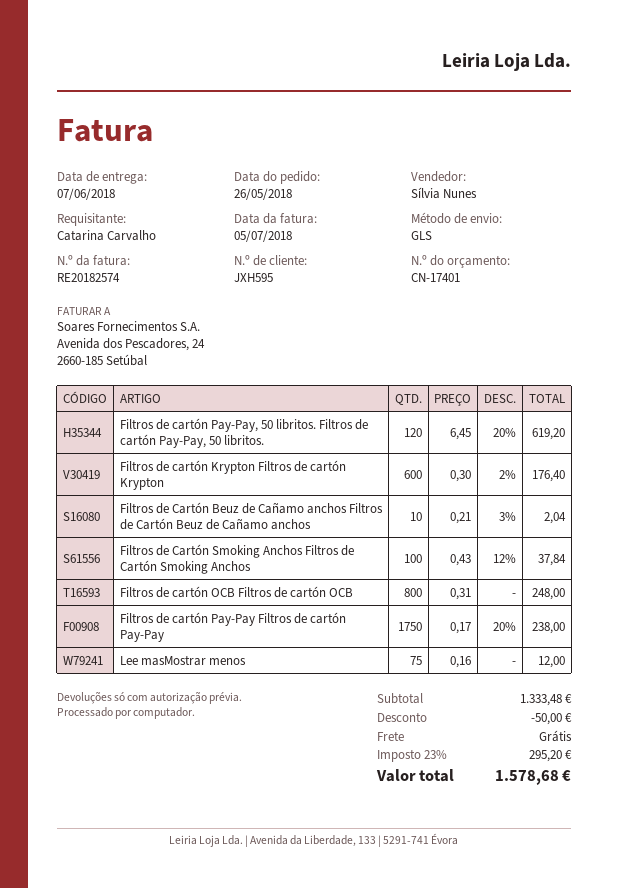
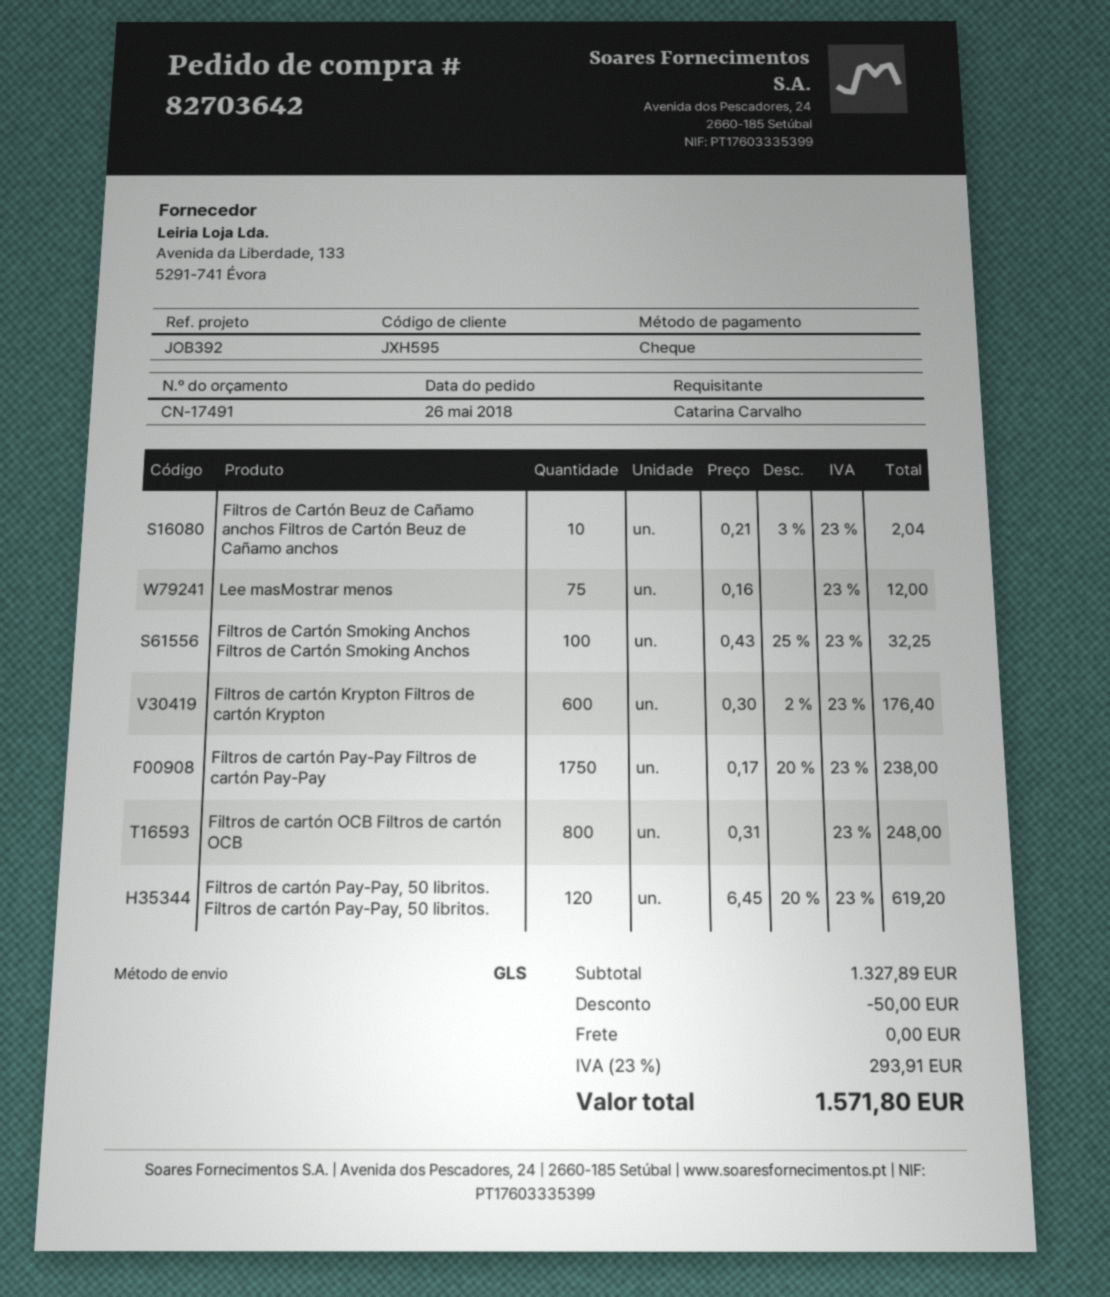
quote number: CN-17401 -> CN-17491
Filtros de Cartón Smoking Anchos Filtros de Cartón Smoking Anchos: 100 x 0.43 - 12% = 37.84 -> 100 x 0.43 - 25% = 32.25
subtotal: 1333.48 -> 1327.89
tax: 23% = 295.20 -> 23% = 293.91
total: 1578.68 -> 1571.80

